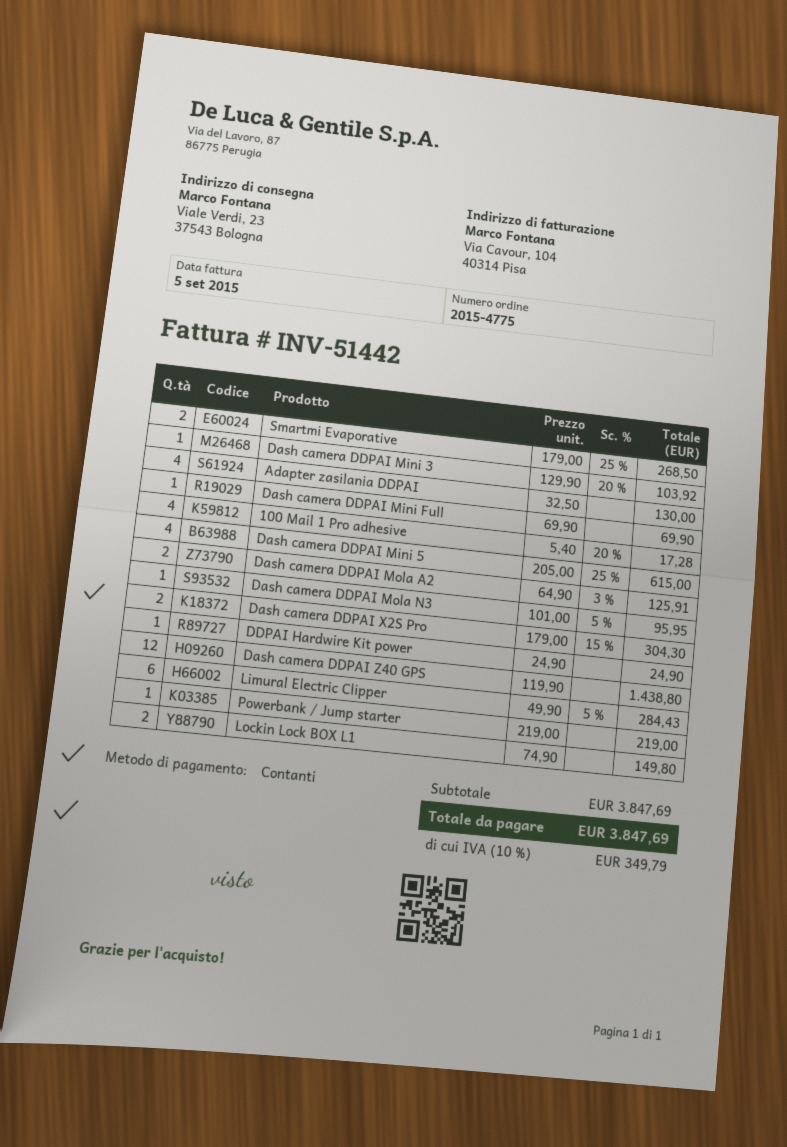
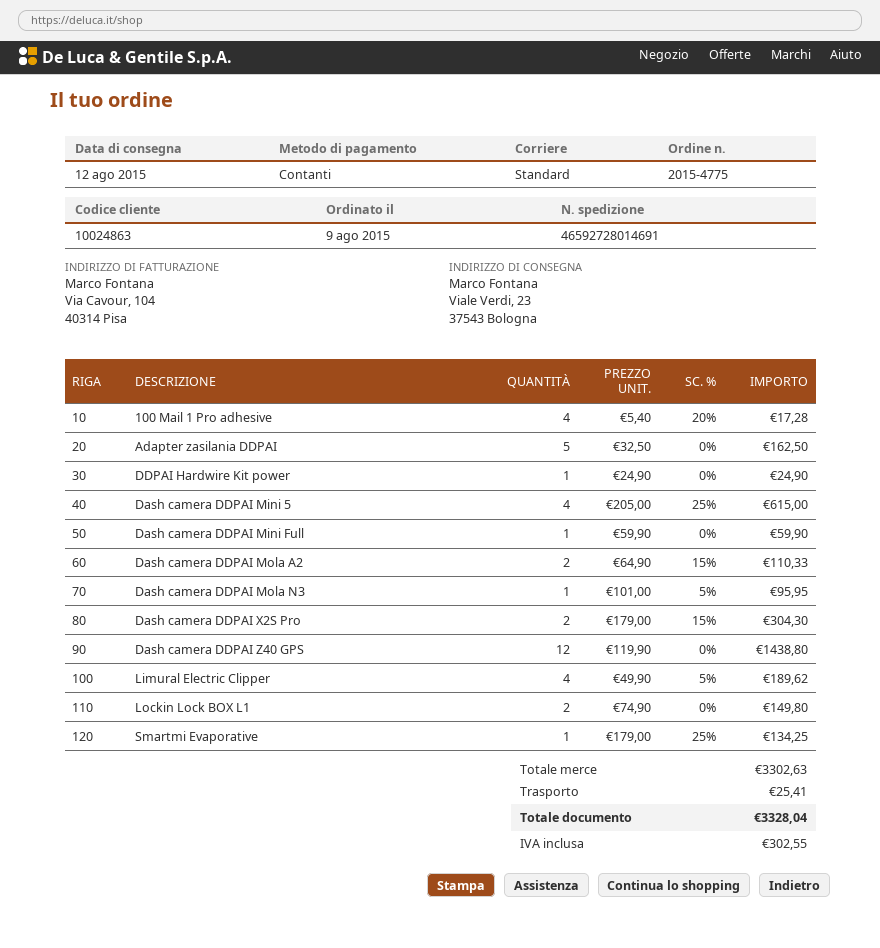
Smartmi Evaporative: 2 x 179.00 - 25% = 268.50 -> 1 x 179.00 - 25% = 134.25
Dash camera DDPAI Mini 3: 1 x 129.90 - 20% = 103.92 -> none
Adapter zasilania DDPAI: 4 x 32.50 = 130.00 -> 5 x 32.50 = 162.50
Dash camera DDPAI Mini Full: 1 x 69.90 = 69.90 -> 1 x 59.90 = 59.90
Dash camera DDPAI Mola A2: 2 x 64.90 - 3% = 125.91 -> 2 x 64.90 - 15% = 110.33
Limural Electric Clipper: 6 x 49.90 - 5% = 284.43 -> 4 x 49.90 - 5% = 189.62
Powerbank / Jump starter: 1 x 219.00 = 219.00 -> none
subtotal: 3847.69 -> 3302.63
shipping: none -> 25.41
tax: 349.79 -> 302.55
total: 3847.69 -> 3328.04

